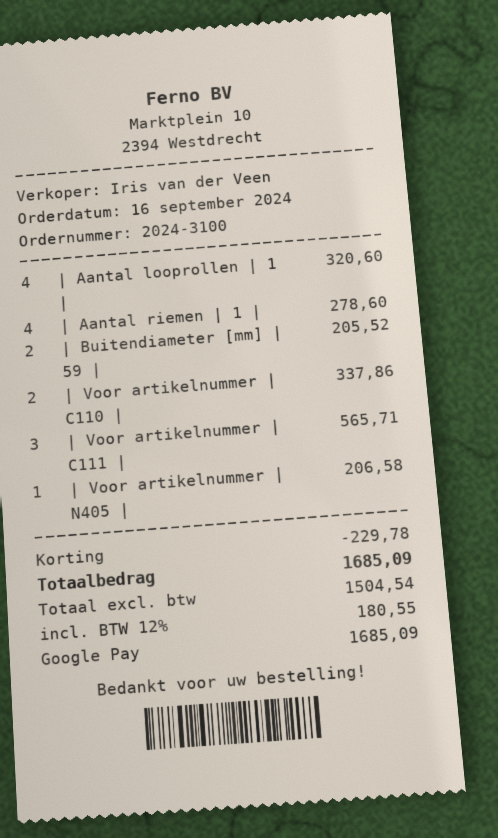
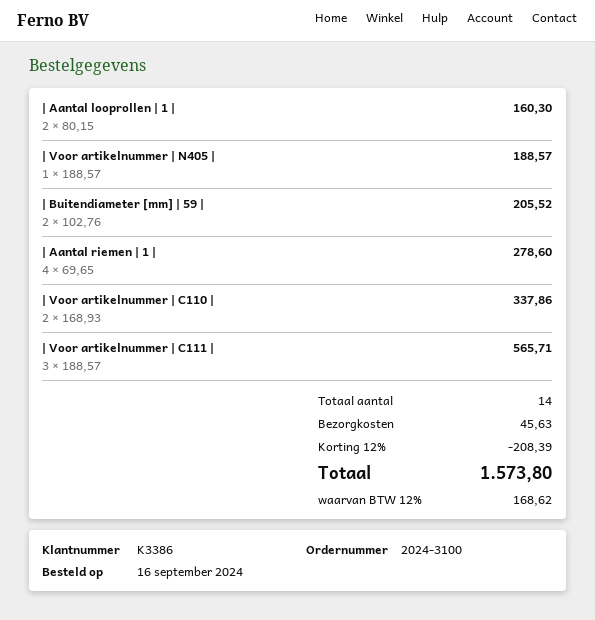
| Aantal looprollen | 1 |: 4 for 320.60 -> 2 for 160.30
| Voor artikelnummer | N405 |: 1 for 206.58 -> 1 for 188.57
discount: 229.78 -> 208.39
shipping: none -> 45.63
tax: 12% = 180.55 -> 12% = 168.62
total: 1685.09 -> 1573.80

